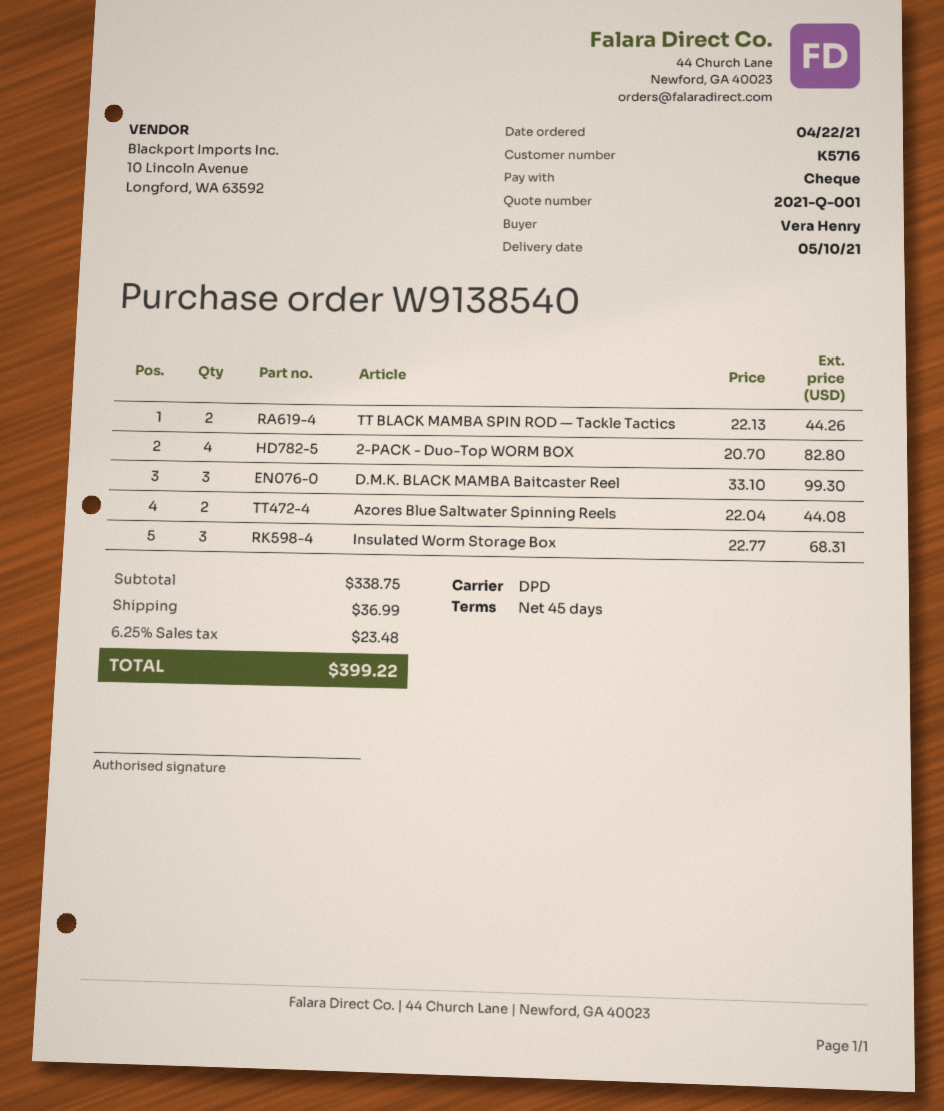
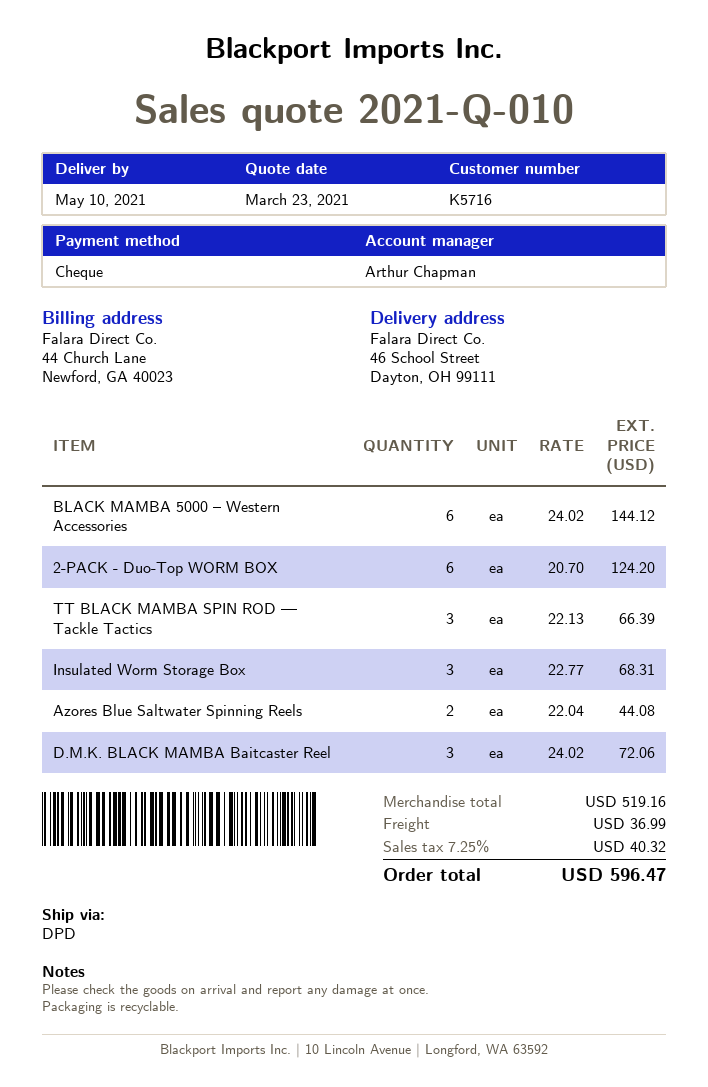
quote number: 2021-Q-001 -> 2021-Q-010
TT BLACK MAMBA SPIN ROD — Tackle Tactics: 2 x 22.13 = 44.26 -> 3 x 22.13 = 66.39
2-PACK - Duo-Top WORM BOX: 4 x 20.70 = 82.80 -> 6 x 20.70 = 124.20
D.M.K. BLACK MAMBA Baitcaster Reel: 3 x 33.10 = 99.30 -> 3 x 24.02 = 72.06
BLACK MAMBA 5000 – Western Accessories: none -> 6 x 24.02 = 144.12
subtotal: 338.75 -> 519.16
tax: 6.25% = 23.48 -> 7.25% = 40.32
total: 399.22 -> 596.47

